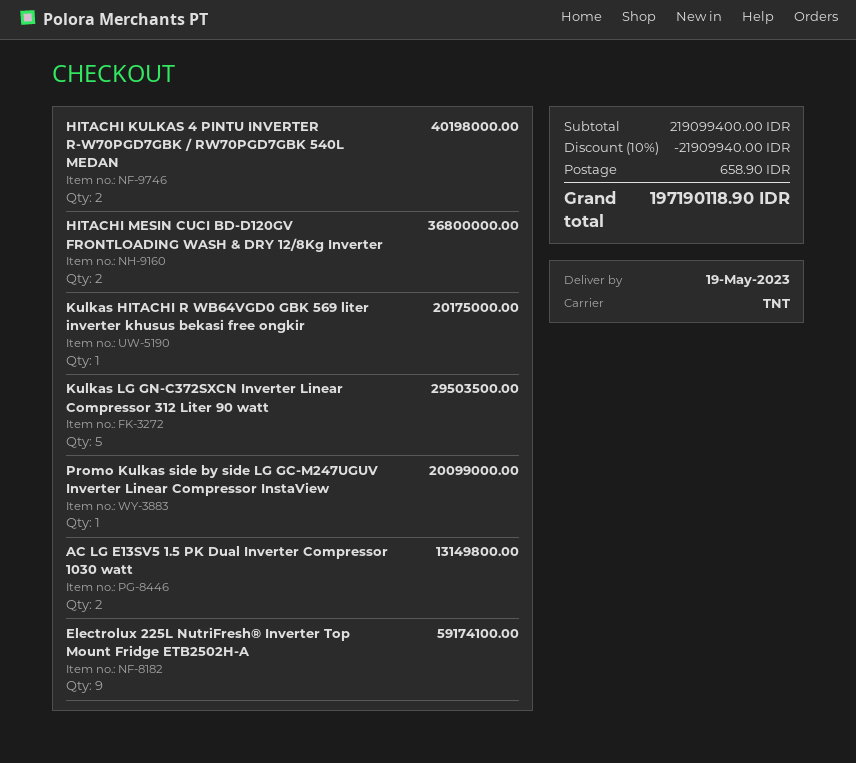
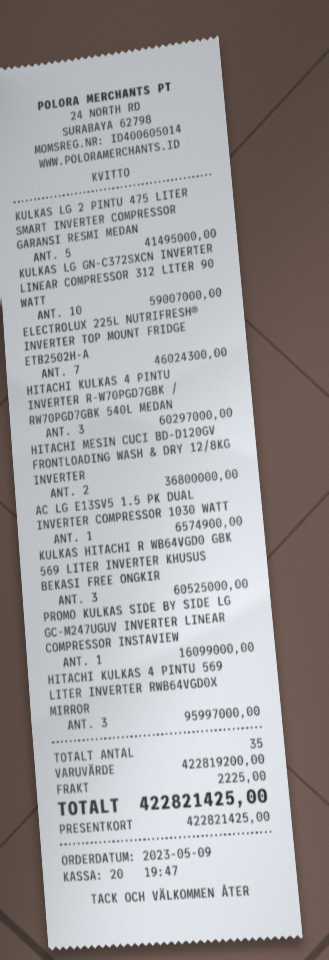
HITACHI KULKAS 4 PINTU INVERTER R-W70PGD7GBK / RW70PGD7GBK 540L MEDAN: 2 for 40198000.00 -> 3 for 60297000.00
Kulkas HITACHI R WB64VGD0 GBK 569 liter inverter khusus bekasi free ongkir: 1 for 20175000.00 -> 3 for 60525000.00
Kulkas LG GN-C372SXCN Inverter Linear Compressor 312 Liter 90 watt: 5 for 29503500.00 -> 10 for 59007000.00
Promo Kulkas side by side LG GC-M247UGUV Inverter Linear Compressor InstaView: 1 for 20099000.00 -> 1 for 16099000.00
AC LG E13SV5 1.5 PK Dual Inverter Compressor 1030 watt: 2 for 13149800.00 -> 1 for 6574900.00
Electrolux 225L NutriFresh® Inverter Top Mount Fridge ETB2502H-A: 9 for 59174100.00 -> 7 for 46024300.00
KULKAS LG 2 PINTU 475 LITER SMART INVERTER COMPRESSOR GARANSI RESMI MEDAN: none -> 5 for 41495000.00
HITACHI KULKAS 4 PINTU 569 LITER INVERTER RWB64VGD0X MIRROR: none -> 3 for 95997000.00
subtotal: 219099400.00 -> 422819200.00
discount: 10% = 21909940.00 -> none
shipping: 658.90 -> 2225.00
total: 197190118.90 -> 422821425.00

